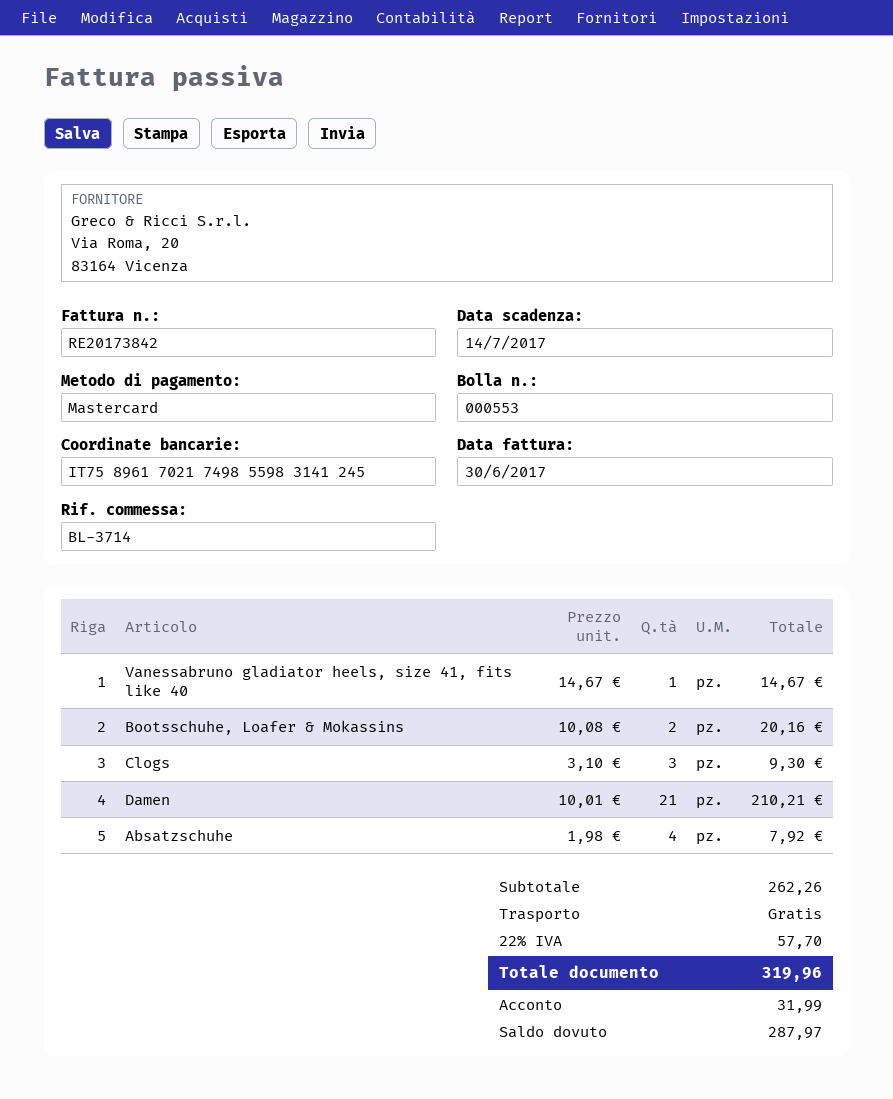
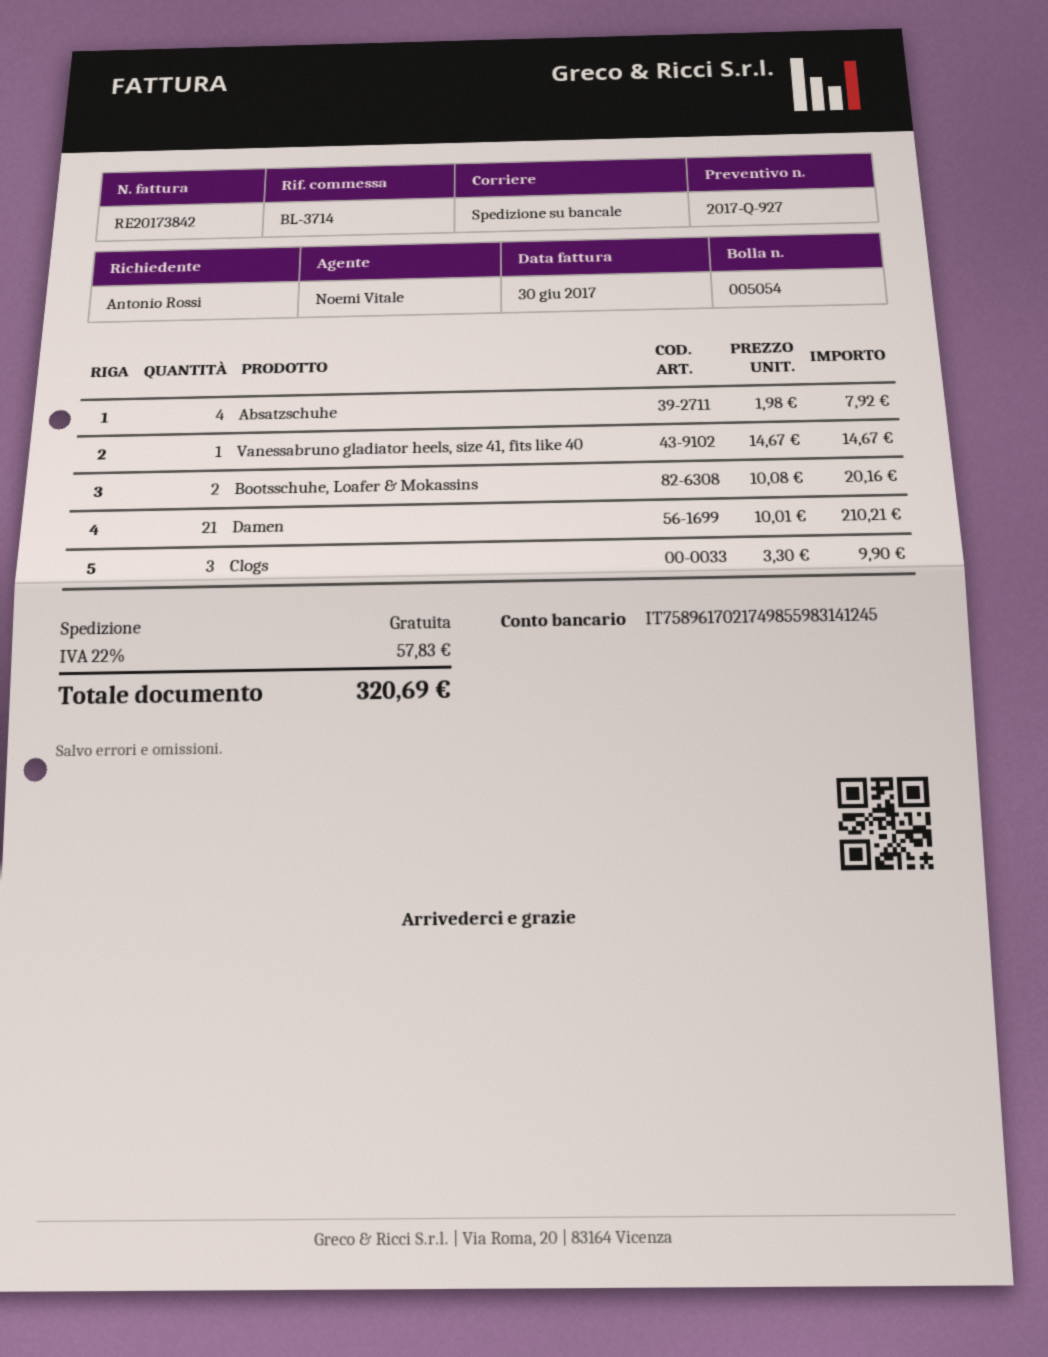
delivery note number: 000553 -> 005054
Clogs: 3 x 3.10 = 9.30 -> 3 x 3.30 = 9.90
tax: 22% = 57.70 -> 22% = 57.83
total: 319.96 -> 320.69

